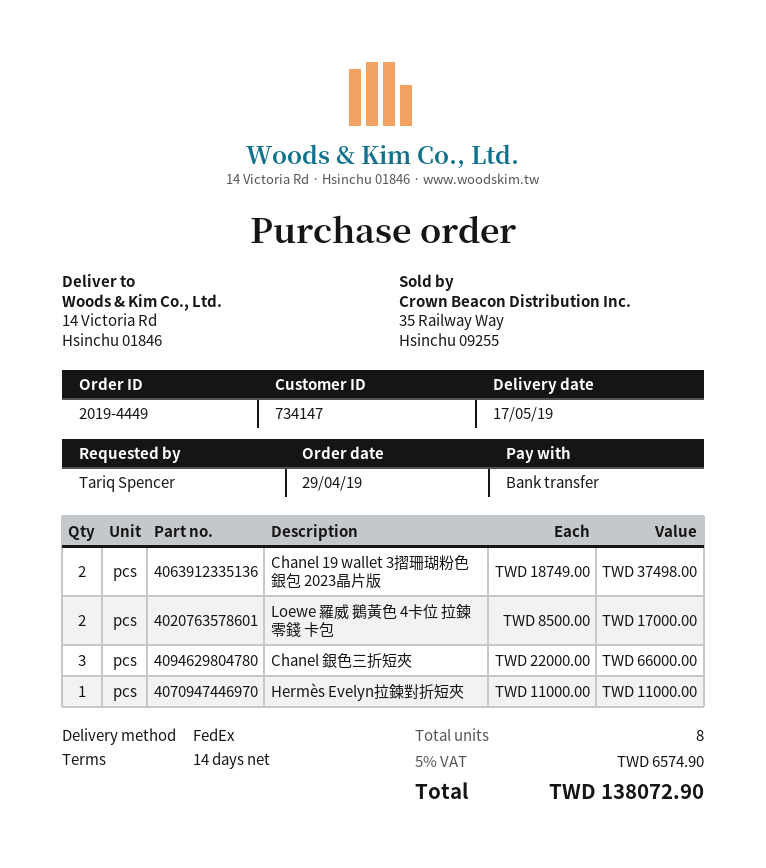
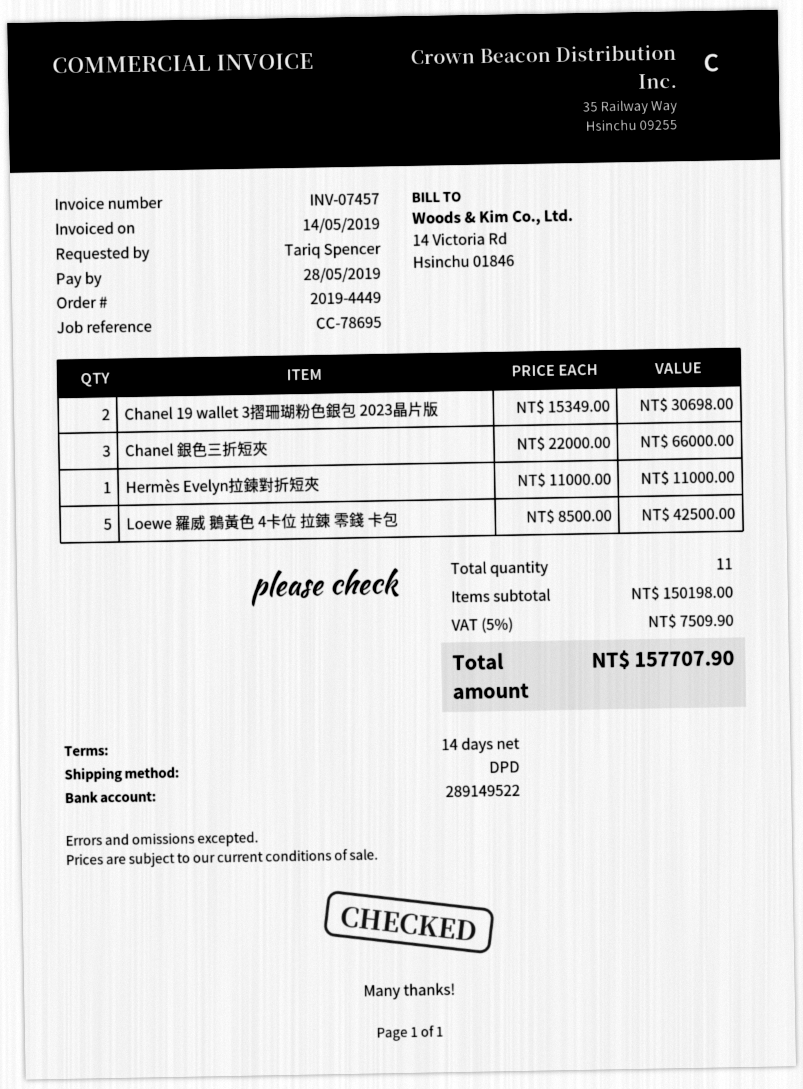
shipping method: FedEx -> DPD
Chanel 19 wallet 3摺珊瑚粉色銀包 2023晶片版: 2 x 18749.00 = 37498.00 -> 2 x 15349.00 = 30698.00
Loewe 羅威 鵝黃色 4卡位 拉鍊 零錢 卡包: 2 x 8500.00 = 17000.00 -> 5 x 8500.00 = 42500.00
total quantity: 8 -> 11
tax: 5% = 6574.90 -> 5% = 7509.90
total: 138072.90 -> 157707.90

